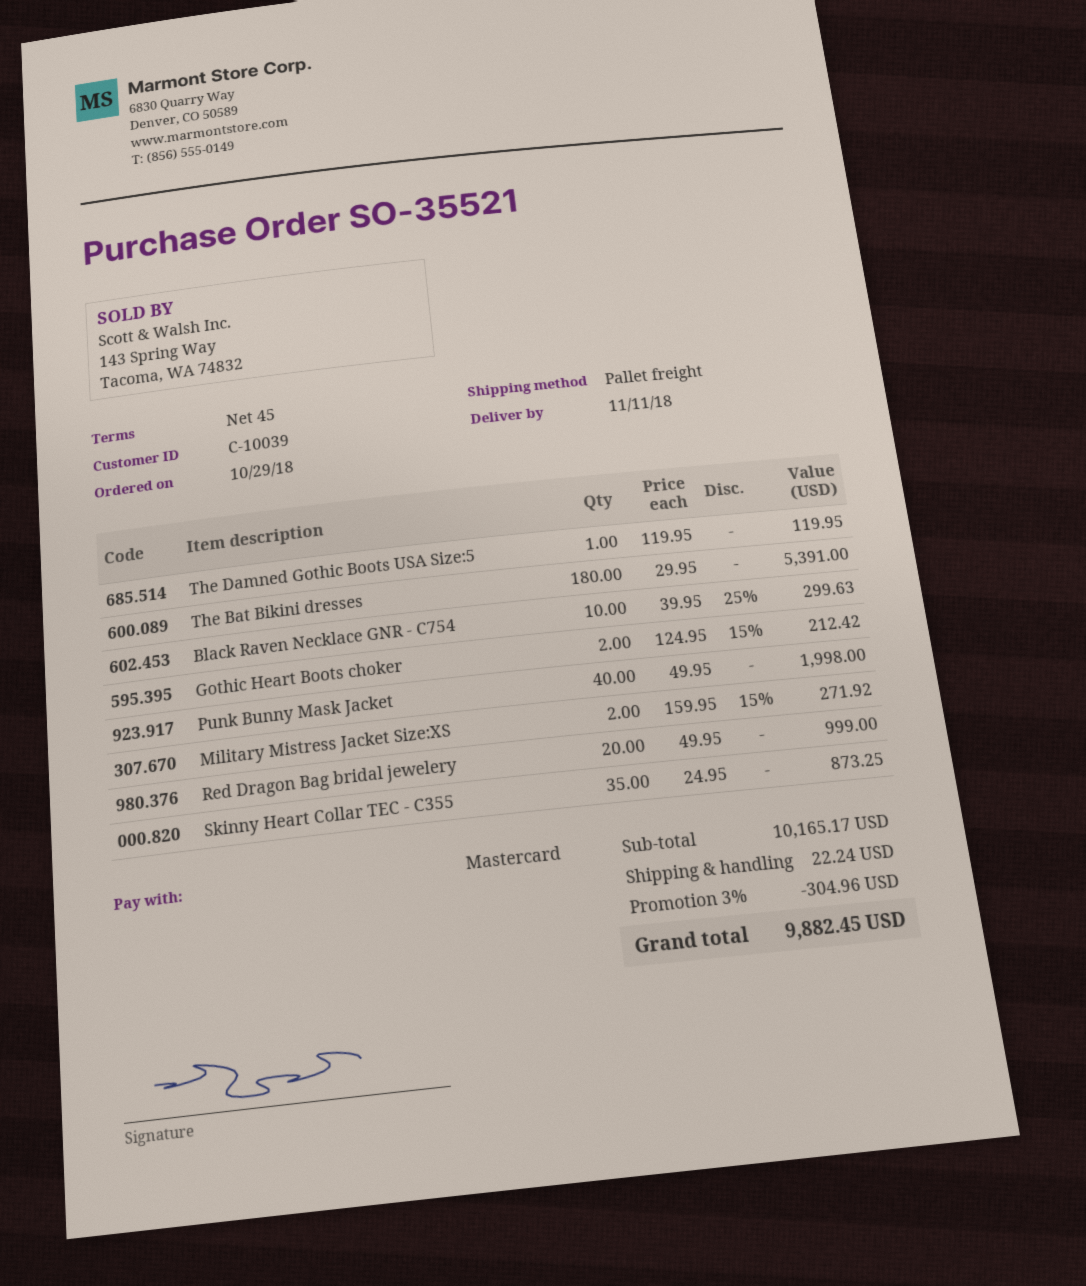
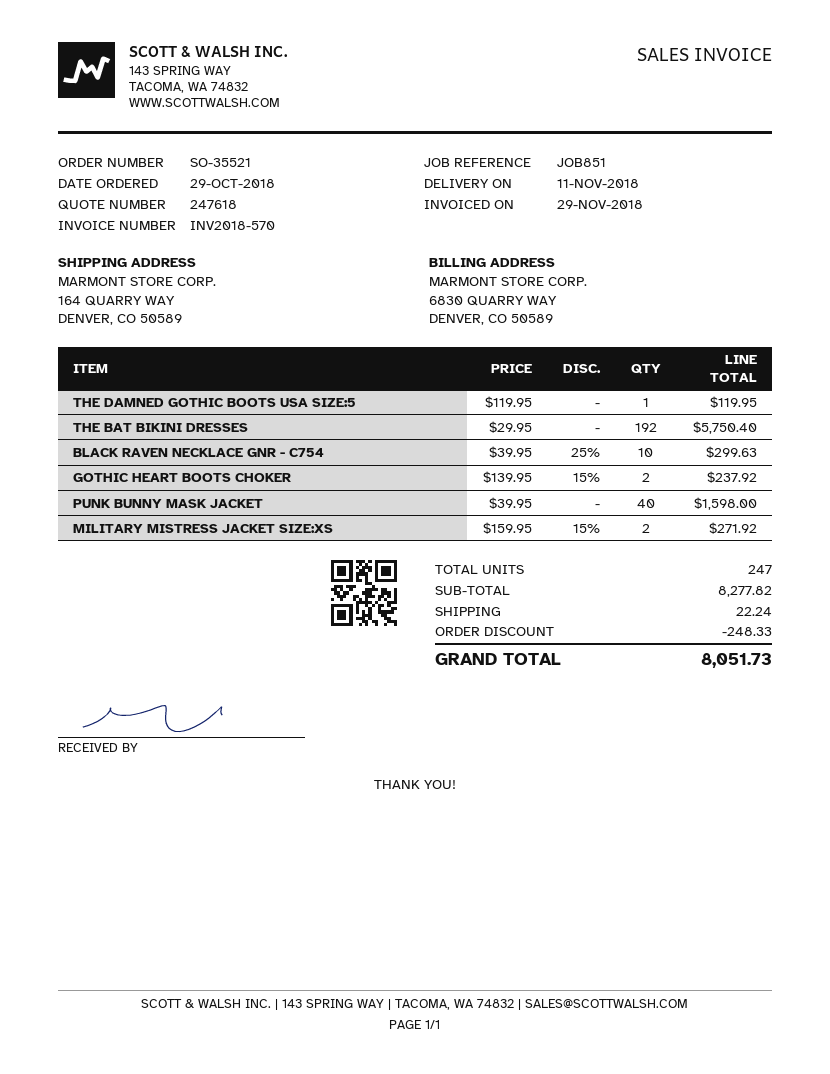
The Bat Bikini dresses: 180 x 29.95 = 5391.00 -> 192 x 29.95 = 5750.40
Gothic Heart Boots choker: 2 x 124.95 - 15% = 212.42 -> 2 x 139.95 - 15% = 237.92
Punk Bunny Mask Jacket: 40 x 49.95 = 1998.00 -> 40 x 39.95 = 1598.00
Red Dragon Bag bridal jewelery: 20 x 49.95 = 999.00 -> none
Skinny Heart Collar TEC - C355: 35 x 24.95 = 873.25 -> none
subtotal: 10165.17 -> 8277.82
discount: 304.96 -> 248.33
total: 9882.45 -> 8051.73

